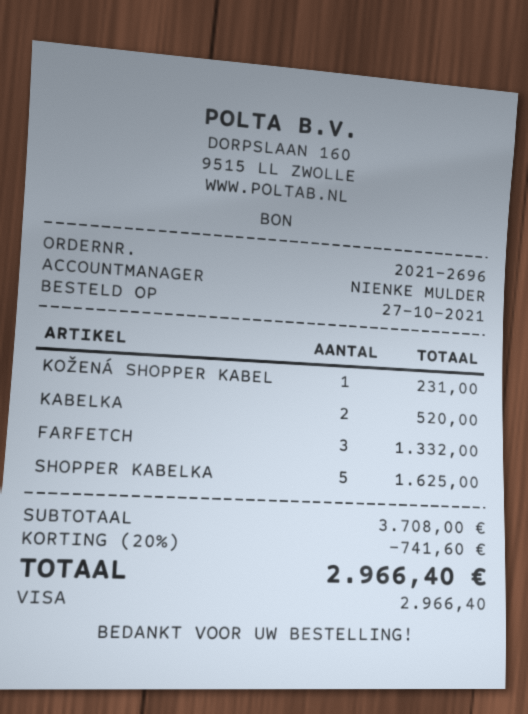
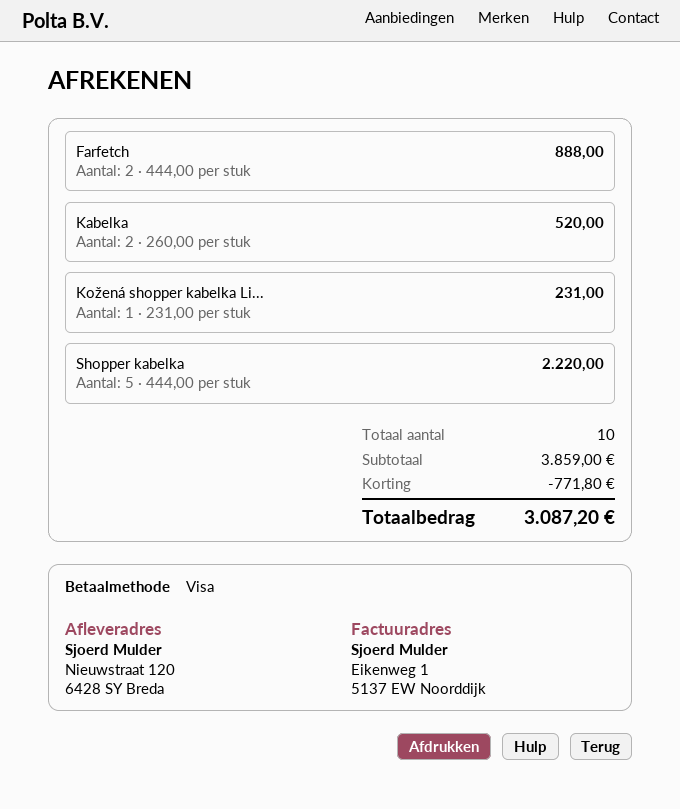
FARFETCH: 3 for 1332.00 -> 2 for 888.00
SHOPPER KABELKA: 5 for 1625.00 -> 5 for 2220.00
subtotal: 3708.00 -> 3859.00
discount: 741.60 -> 771.80
total: 2966.40 -> 3087.20

